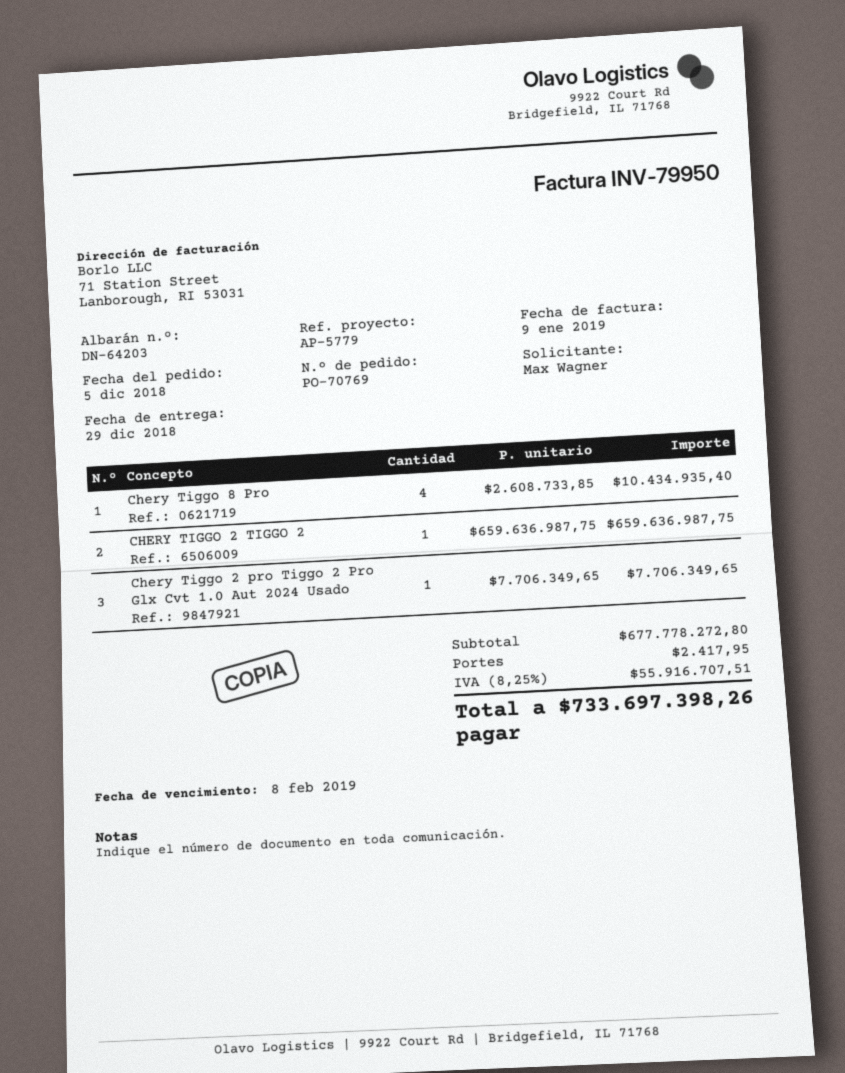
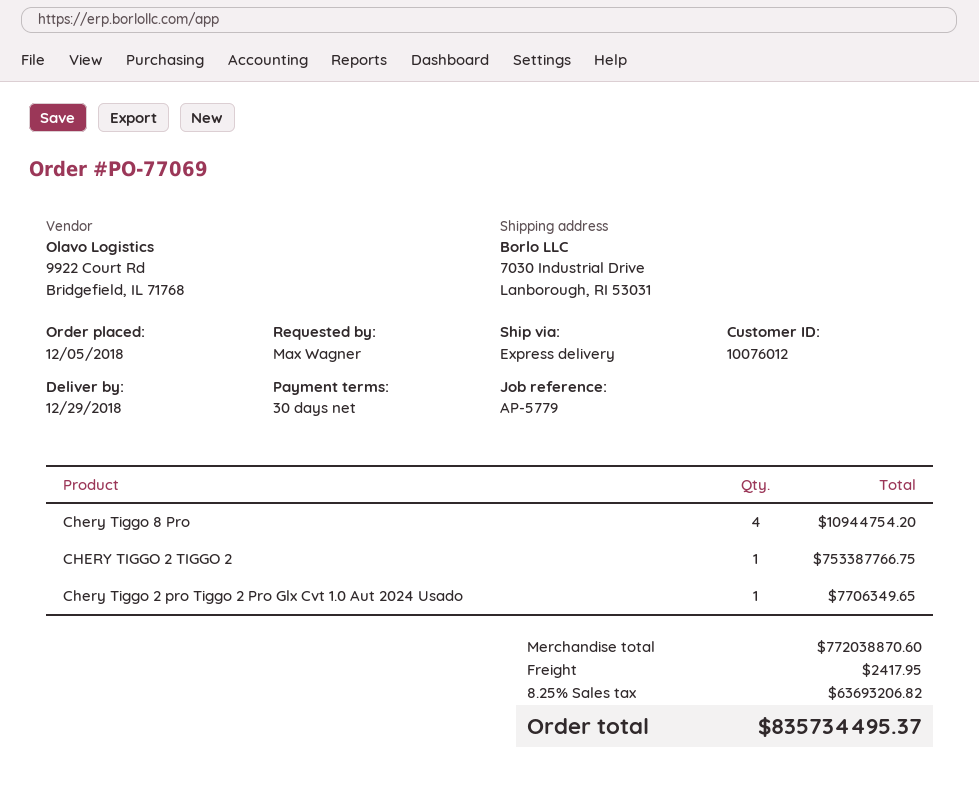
order number: PO-70769 -> PO-77069
Chery Tiggo 8 Pro: 4 for 10434935.40 -> 4 for 10944754.20
CHERY TIGGO 2 TIGGO 2: 1 for 659636987.75 -> 1 for 753387766.75
subtotal: 677778272.80 -> 772038870.60
tax: 8.25% = 55916707.51 -> 8.25% = 63693206.82
total: 733697398.26 -> 835734495.37

